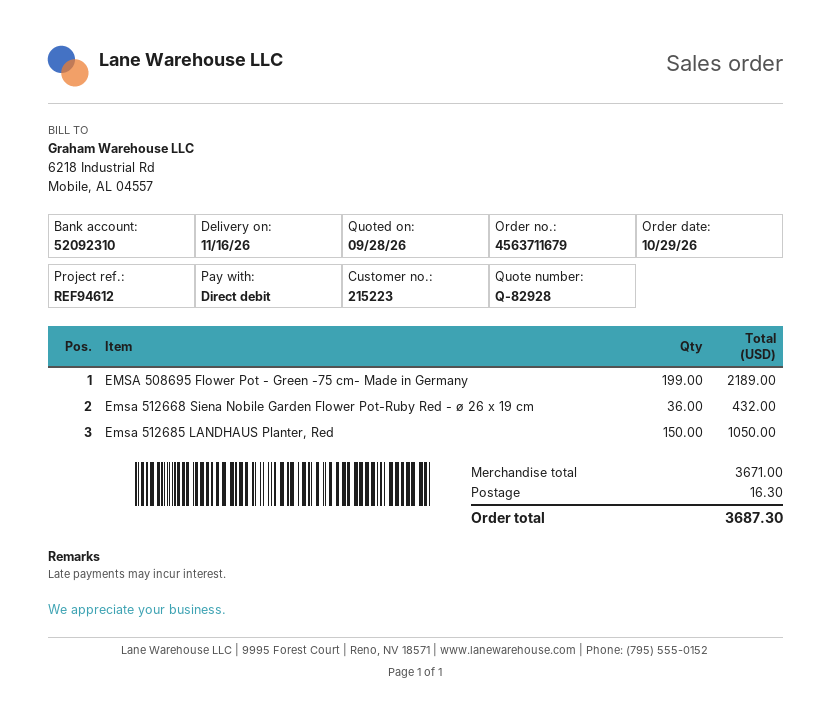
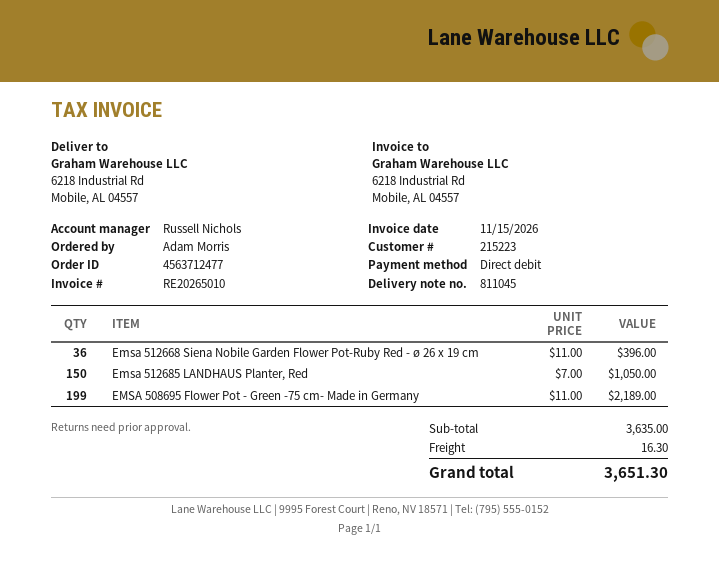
order number: 4563711679 -> 4563712477
Emsa 512668 Siena Nobile Garden Flower Pot-Ruby Red - ø 26 x 19 cm: 36 for 432.00 -> 36 for 396.00
subtotal: 3671.00 -> 3635.00
total: 3687.30 -> 3651.30

